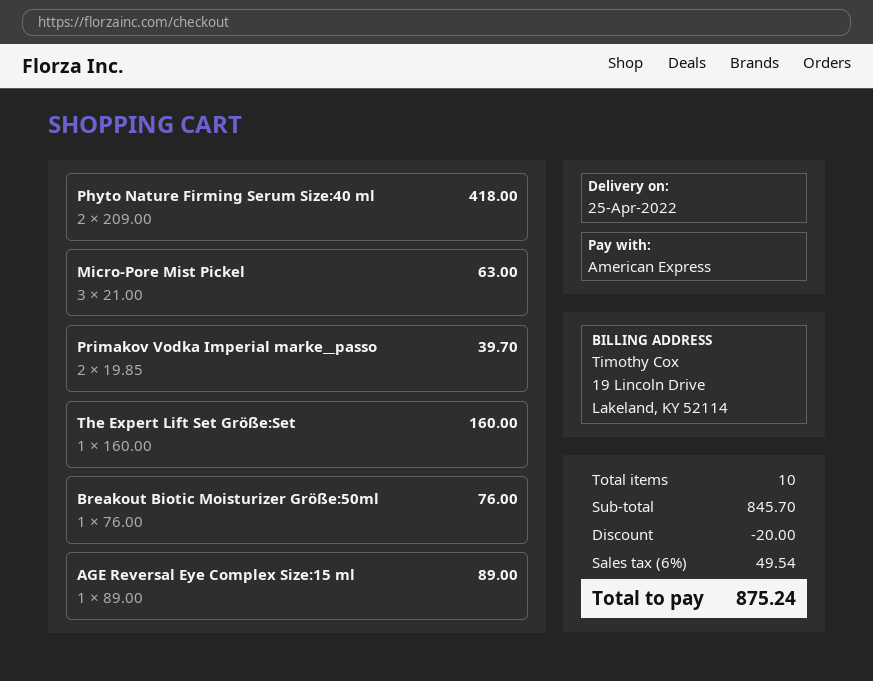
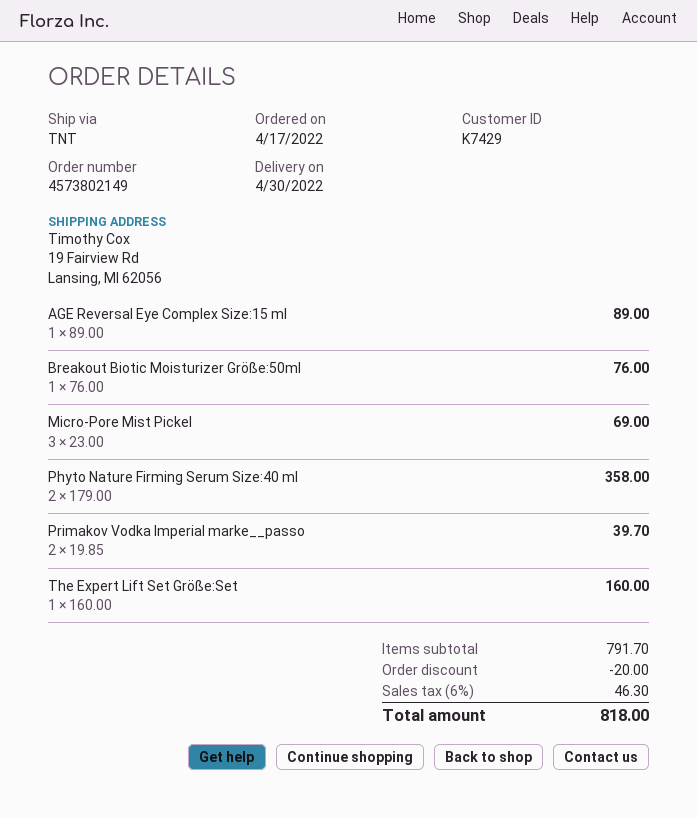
delivery date: 2022-04-25 -> 2022-04-30
Phyto Nature Firming Serum Size:40 ml: 2 x 209.00 = 418.00 -> 2 x 179.00 = 358.00
Micro-Pore Mist Pickel: 3 x 21.00 = 63.00 -> 3 x 23.00 = 69.00
subtotal: 845.70 -> 791.70
tax: 6% = 49.54 -> 6% = 46.30
total: 875.24 -> 818.00

